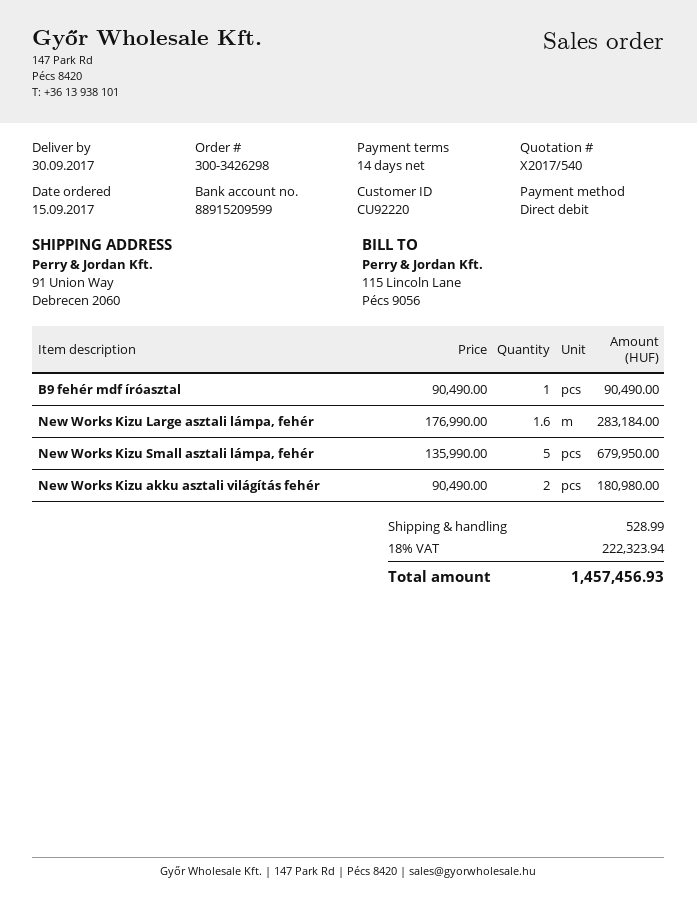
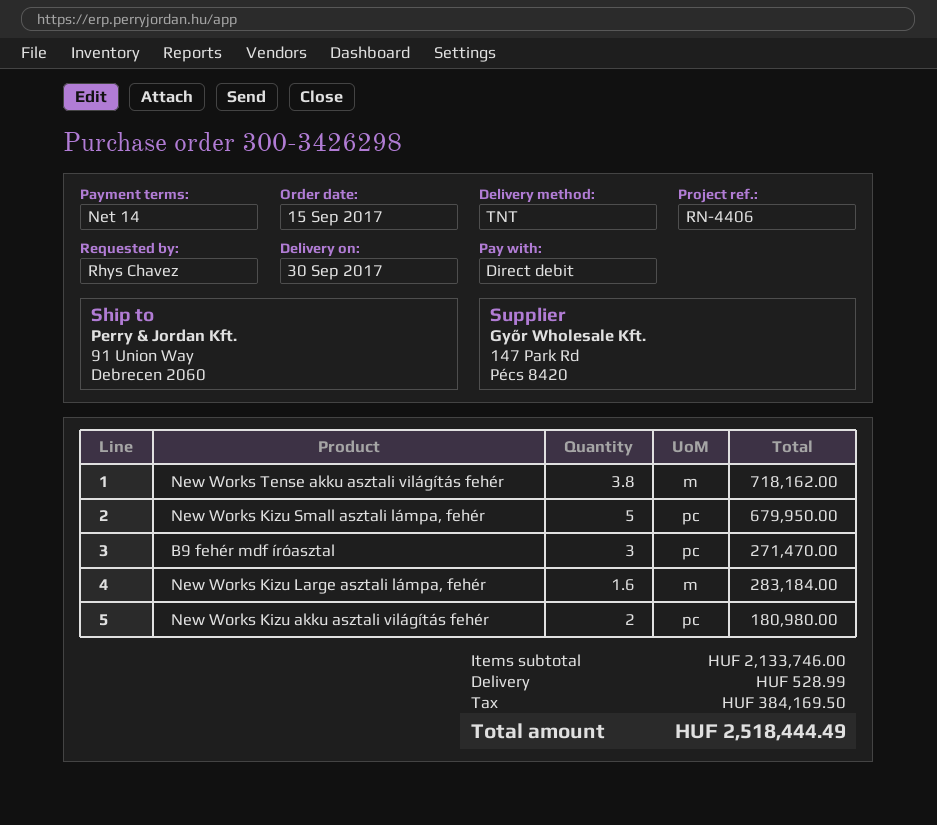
B9 fehér mdf íróasztal: 1 for 90490.00 -> 3 for 271470.00
New Works Tense akku asztali világítás fehér: none -> 3.8 for 718162.00
tax: 222323.94 -> 384169.50
total: 1457456.93 -> 2518444.49

